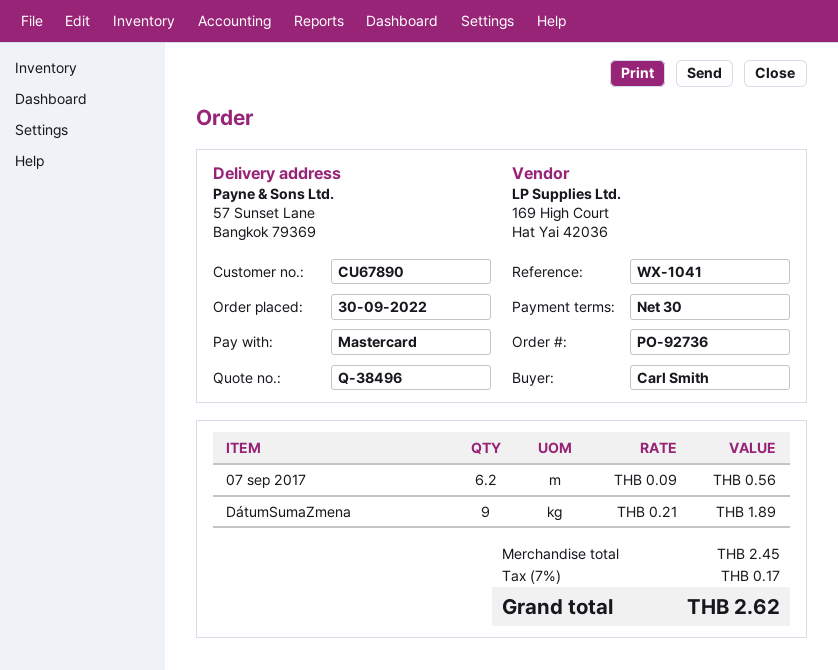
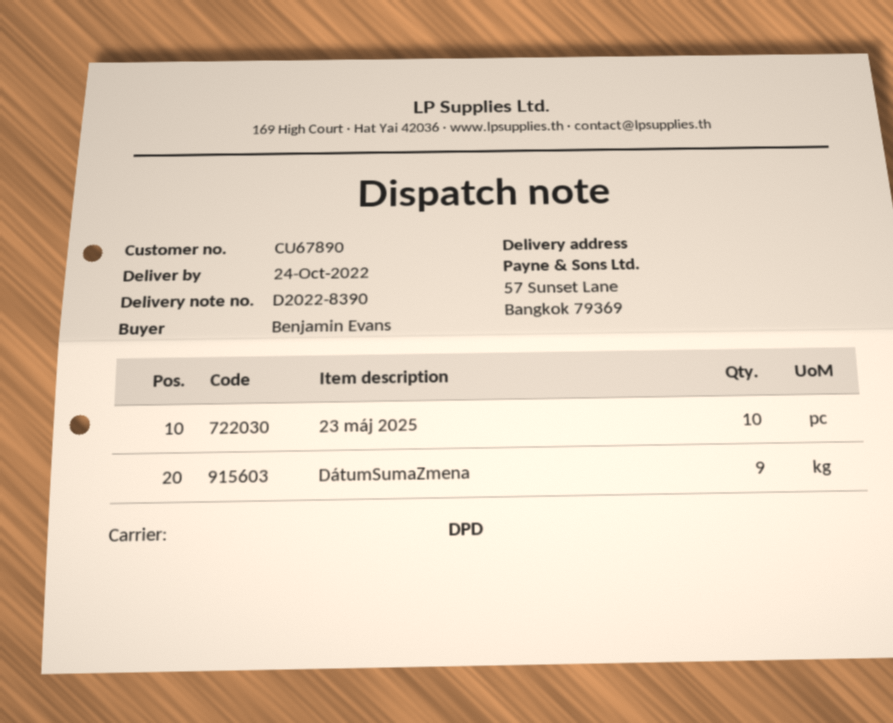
ordered by: Carl Smith -> Benjamin Evans
07 sep 2017: 6.2 -> none
23 máj 2025: none -> 10

